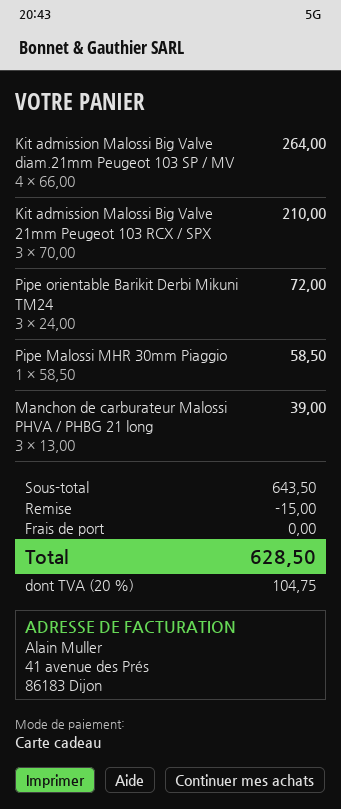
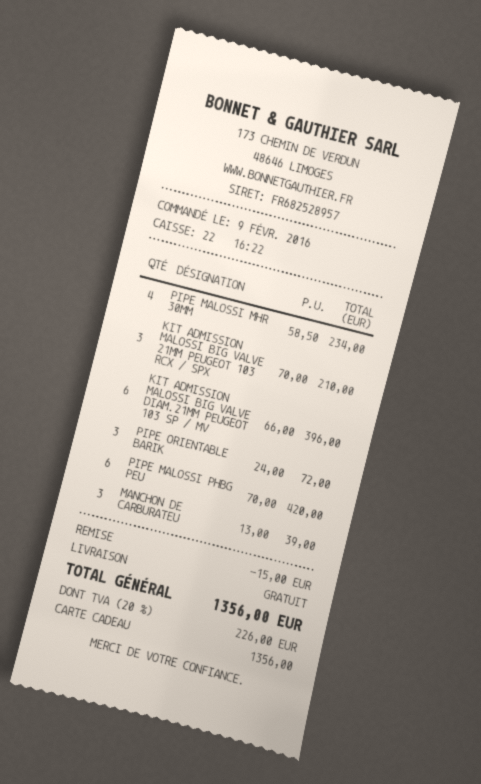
Kit admission Malossi Big Valve diam.21mm Peugeot 103 SP / MV: 4 x 66.00 = 264.00 -> 6 x 66.00 = 396.00
Pipe Malossi MHR 30mm Piaggio: 1 x 58.50 = 58.50 -> 4 x 58.50 = 234.00
PIPE MALOSSI PHBG PEU: none -> 6 x 70.00 = 420.00
tax: 20% = 104.75 -> 20% = 226.00
total: 628.50 -> 1356.00

